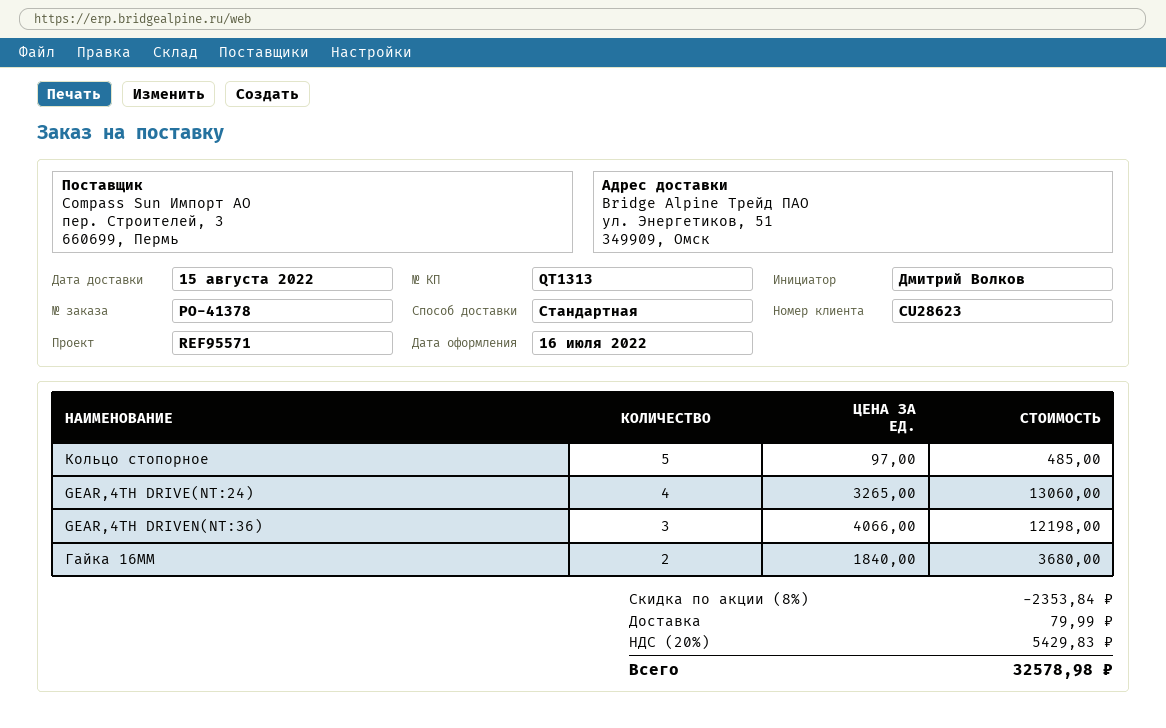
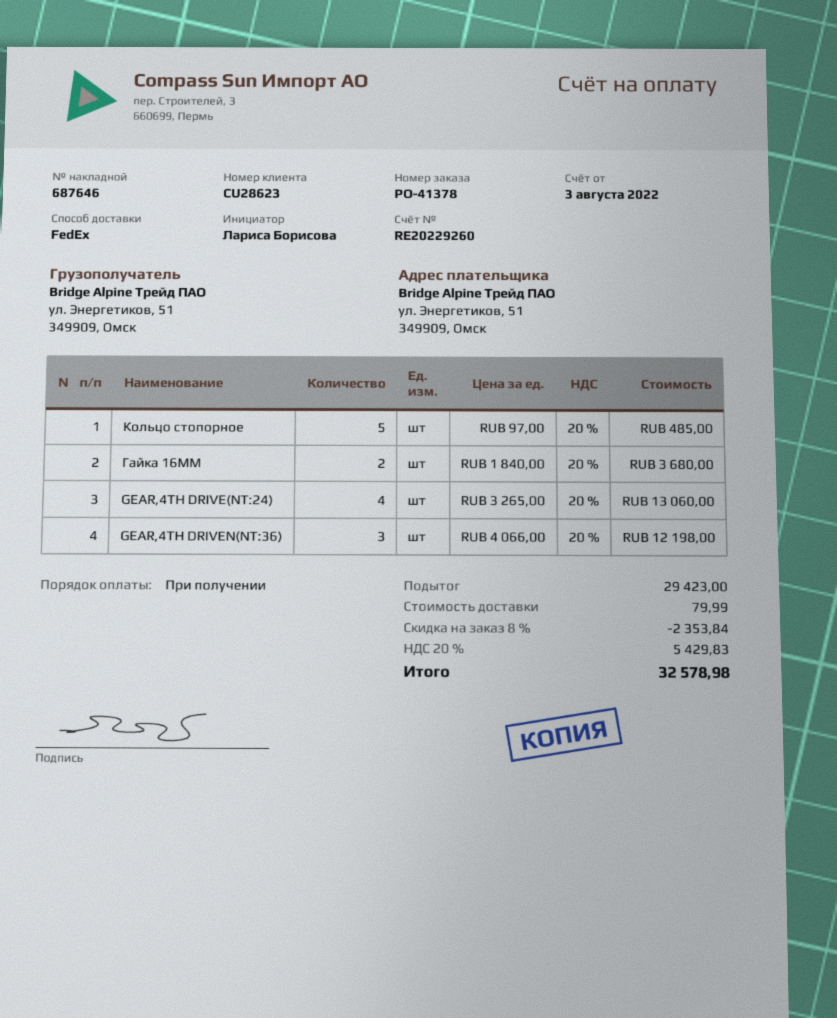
ordered by: Дмитрий Волков -> Лариса Борисова
shipping method: standard -> FedEx

